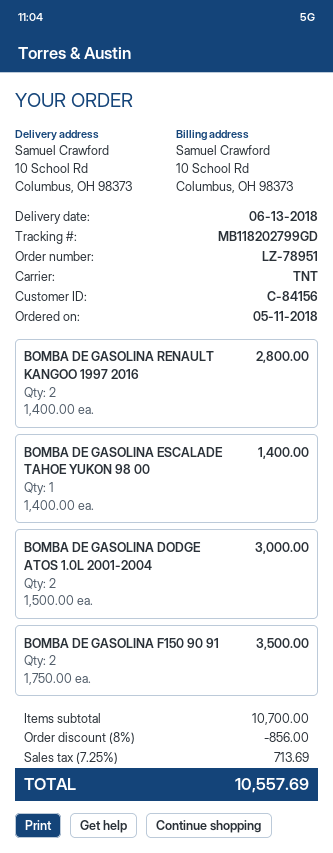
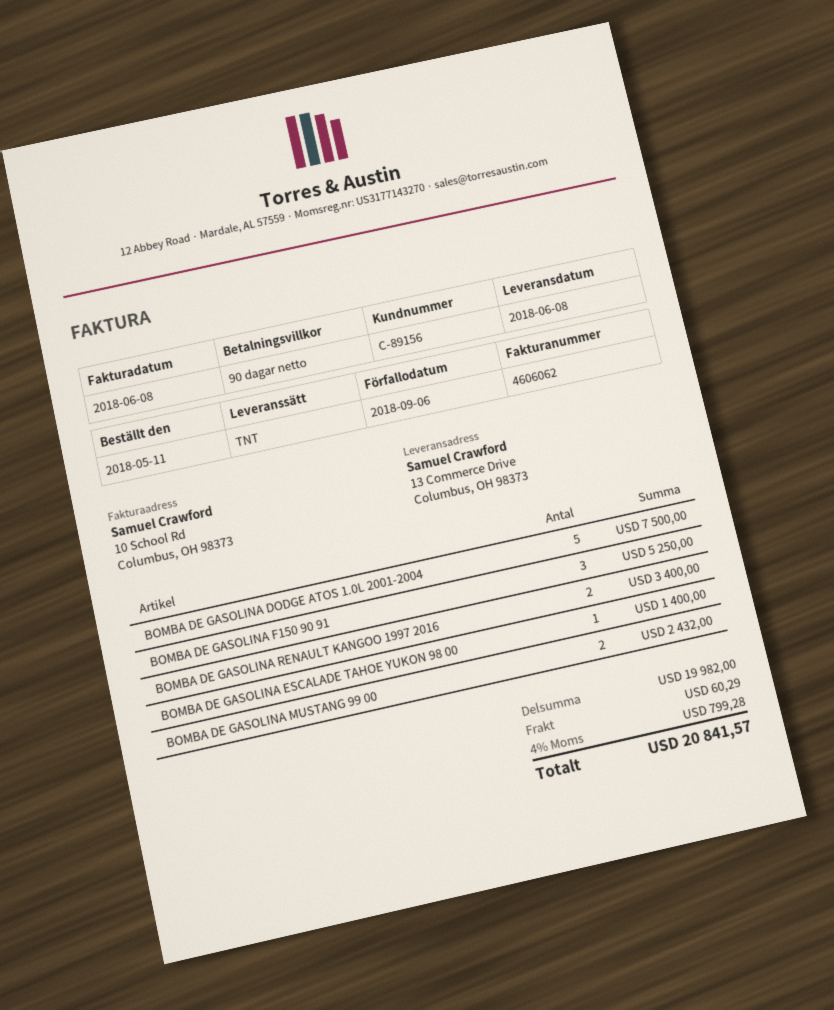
delivery date: 2018-06-13 -> 2018-06-08
customer number: C-84156 -> C-89156
ship to: 10 School Rd, Columbus, OH 98373 -> 13 Commerce Drive, Columbus, OH 98373
BOMBA DE GASOLINA RENAULT KANGOO 1997 2016: 2 for 2800.00 -> 2 for 3400.00
BOMBA DE GASOLINA DODGE ATOS 1.0L 2001-2004: 2 for 3000.00 -> 5 for 7500.00
BOMBA DE GASOLINA F150 90 91: 2 for 3500.00 -> 3 for 5250.00
BOMBA DE GASOLINA MUSTANG 99 00: none -> 2 for 2432.00
subtotal: 10700.00 -> 19982.00
discount: 8% = 856.00 -> none
shipping: none -> 60.29
tax: 7.25% = 713.69 -> 4% = 799.28
total: 10557.69 -> 20841.57

